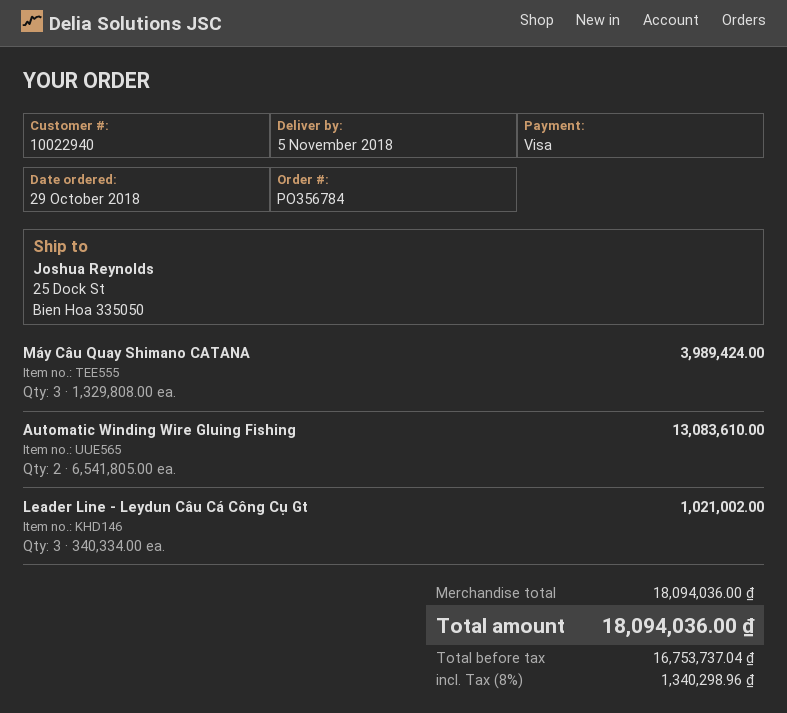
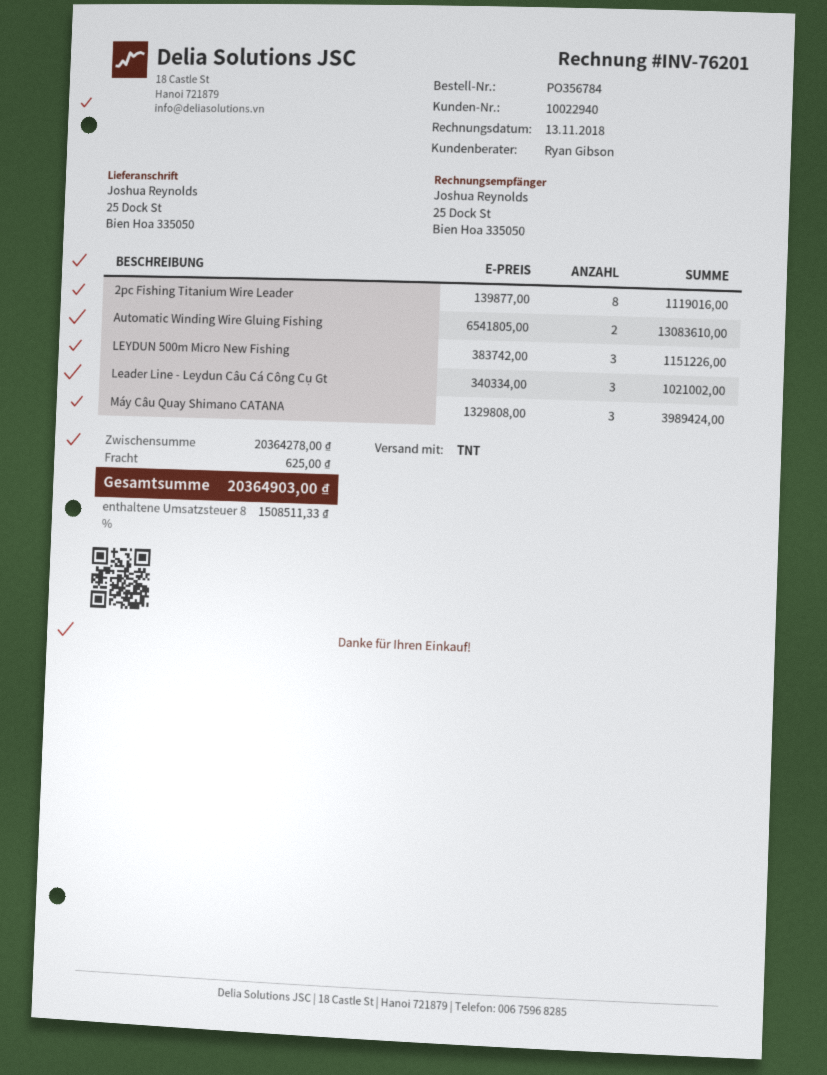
2pc Fishing Titanium Wire Leader: none -> 8 x 139877.00 = 1119016.00
LEYDUN 500m Micro New Fishing: none -> 3 x 383742.00 = 1151226.00
subtotal: 18094036.00 -> 20364278.00
shipping: none -> 625.00
tax: 8% = 1340298.96 -> 8% = 1508511.33
total: 18094036.00 -> 20364903.00

